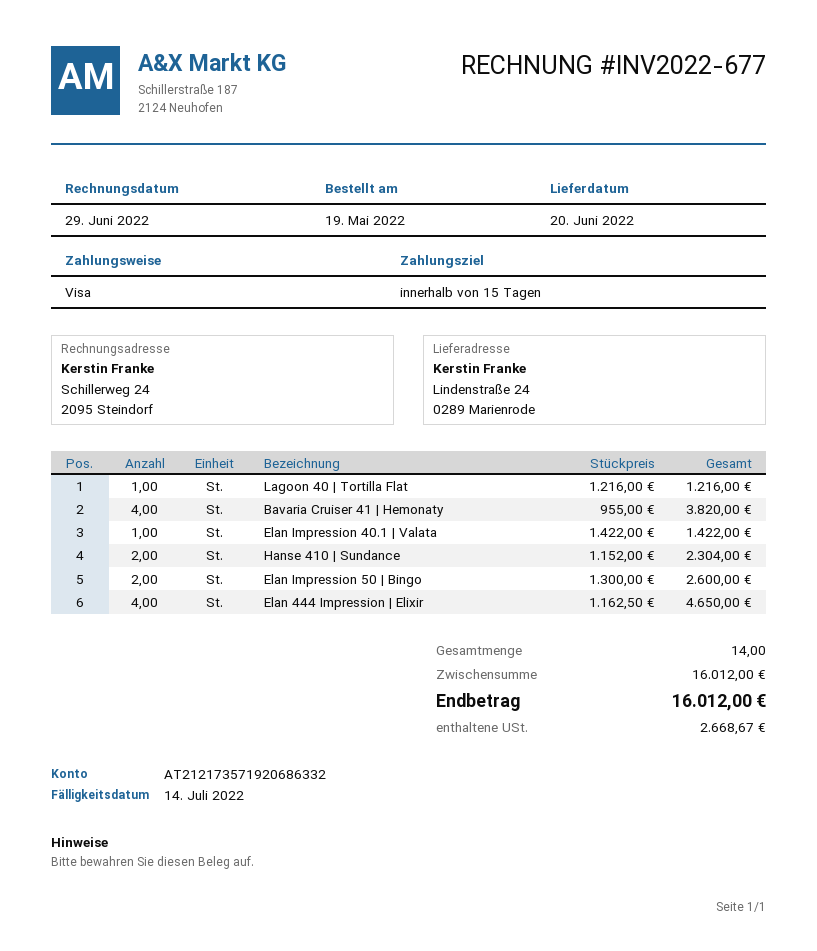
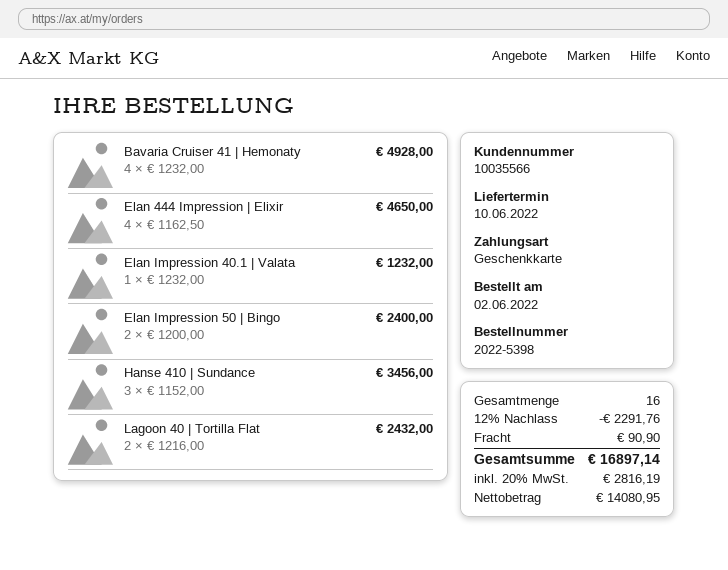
order date: 2022-05-19 -> 2022-06-02
delivery date: 2022-06-20 -> 2022-06-10
payment method: Visa -> gift card
Lagoon 40 | Tortilla Flat: 1 x 1216.00 = 1216.00 -> 2 x 1216.00 = 2432.00
Bavaria Cruiser 41 | Hemonaty: 4 x 955.00 = 3820.00 -> 4 x 1232.00 = 4928.00
Elan Impression 40.1 | Valata: 1 x 1422.00 = 1422.00 -> 1 x 1232.00 = 1232.00
Hanse 410 | Sundance: 2 x 1152.00 = 2304.00 -> 3 x 1152.00 = 3456.00
Elan Impression 50 | Bingo: 2 x 1300.00 = 2600.00 -> 2 x 1200.00 = 2400.00
total quantity: 14 -> 16
discount: none -> 12% = 2291.76
shipping: none -> 90.90
tax: 2668.67 -> 2816.19
total: 16012.00 -> 16897.14

